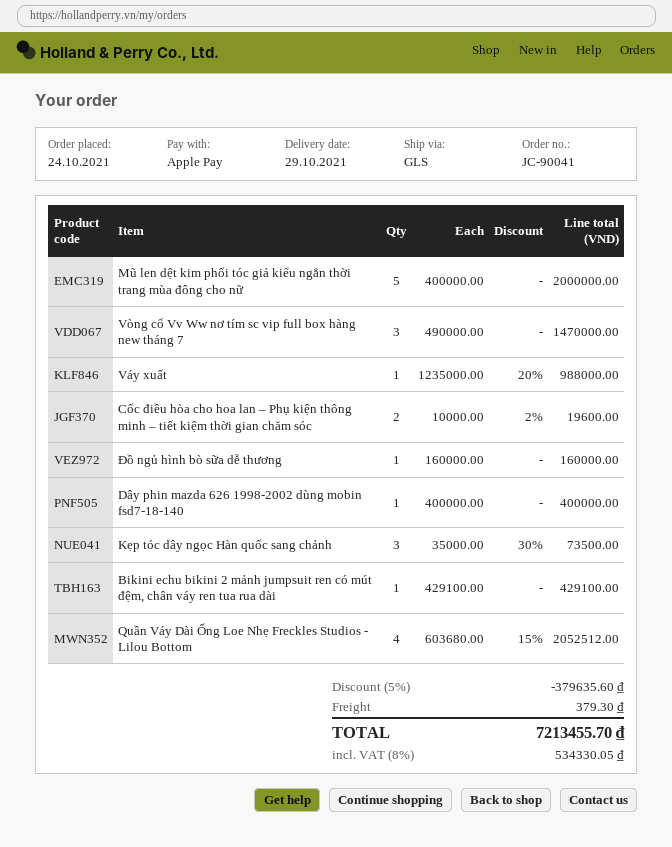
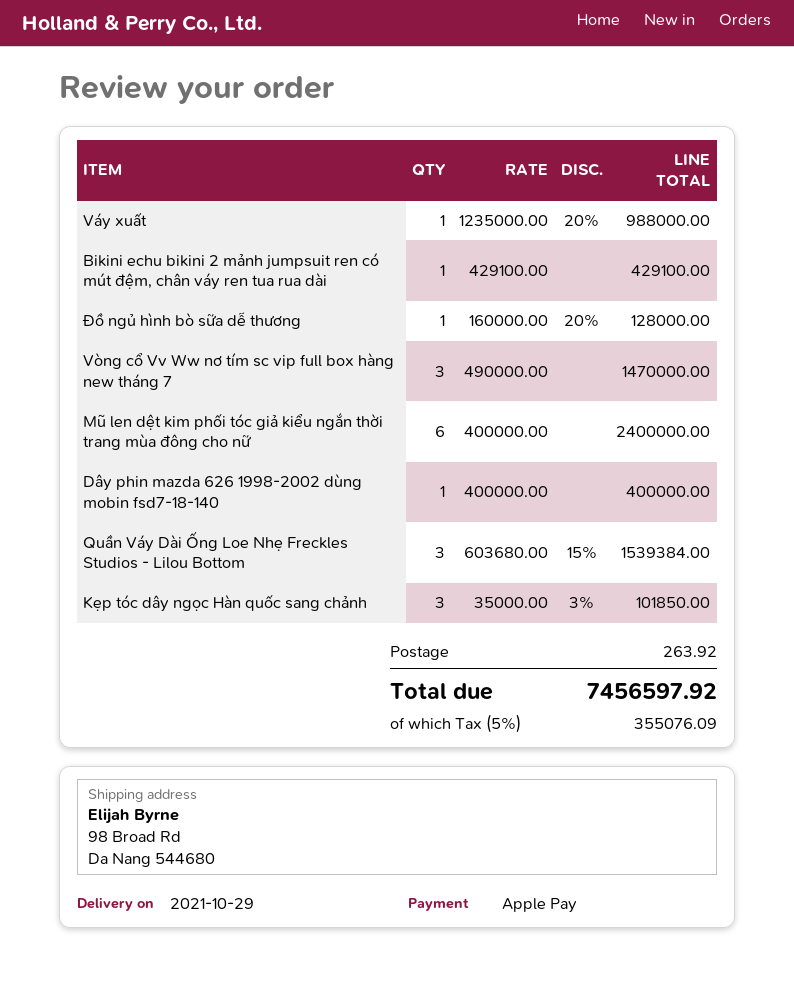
Mũ len dệt kim phối tóc giả kiểu ngắn thời trang mùa đông cho nữ: 5 x 400000.00 = 2000000.00 -> 6 x 400000.00 = 2400000.00
Cốc điều hòa cho hoa lan – Phụ kiện thông minh – tiết kiệm thời gian chăm sóc: 2 x 10000.00 - 2% = 19600.00 -> none
Đồ ngủ hình bò sữa dễ thương: 1 x 160000.00 = 160000.00 -> 1 x 160000.00 - 20% = 128000.00
Kẹp tóc dây ngọc Hàn quốc sang chảnh: 3 x 35000.00 - 30% = 73500.00 -> 3 x 35000.00 - 3% = 101850.00
Quần Váy Dài Ống Loe Nhẹ Freckles Studios - Lilou Bottom: 4 x 603680.00 - 15% = 2052512.00 -> 3 x 603680.00 - 15% = 1539384.00
discount: 5% = 379635.60 -> none
shipping: 379.30 -> 263.92
tax: 8% = 534330.05 -> 5% = 355076.09
total: 7213455.70 -> 7456597.92

